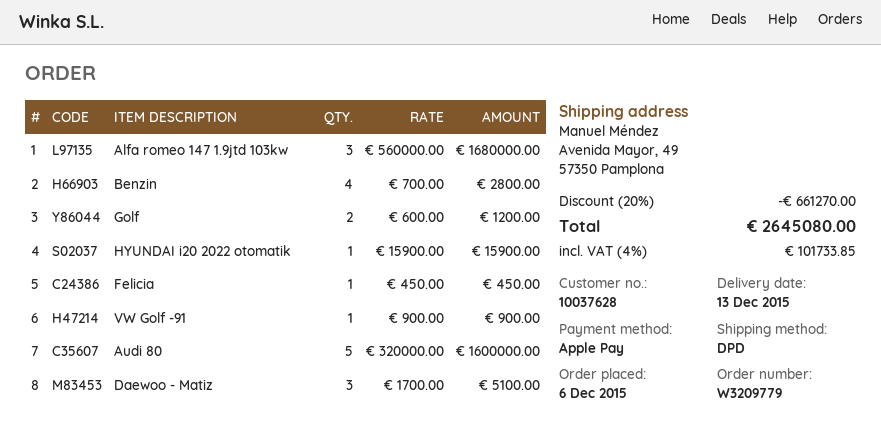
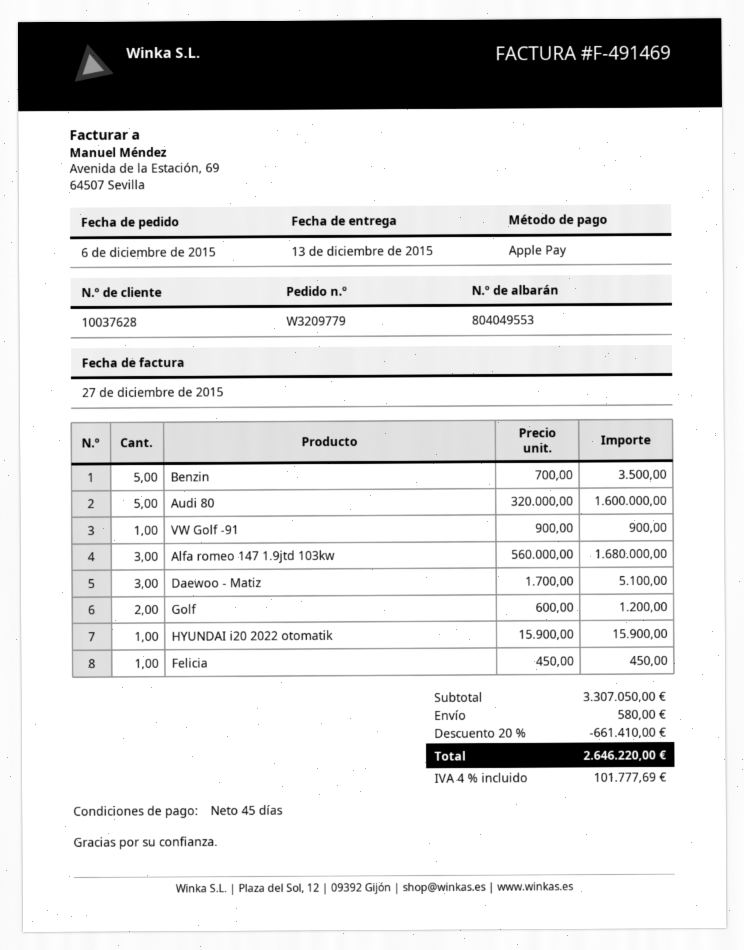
Benzin: 4 x 700.00 = 2800.00 -> 5 x 700.00 = 3500.00
discount: 20% = 661270.00 -> 20% = 661410.00
shipping: none -> 580.00
tax: 4% = 101733.85 -> 4% = 101777.69
total: 2645080.00 -> 2646220.00

